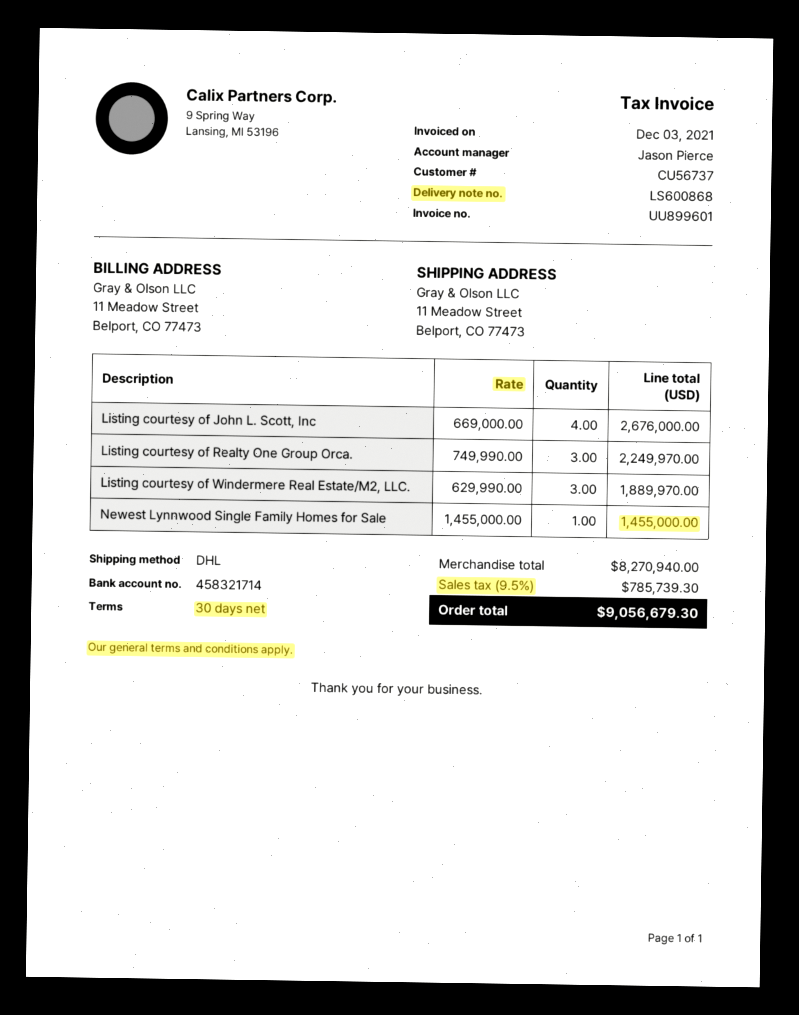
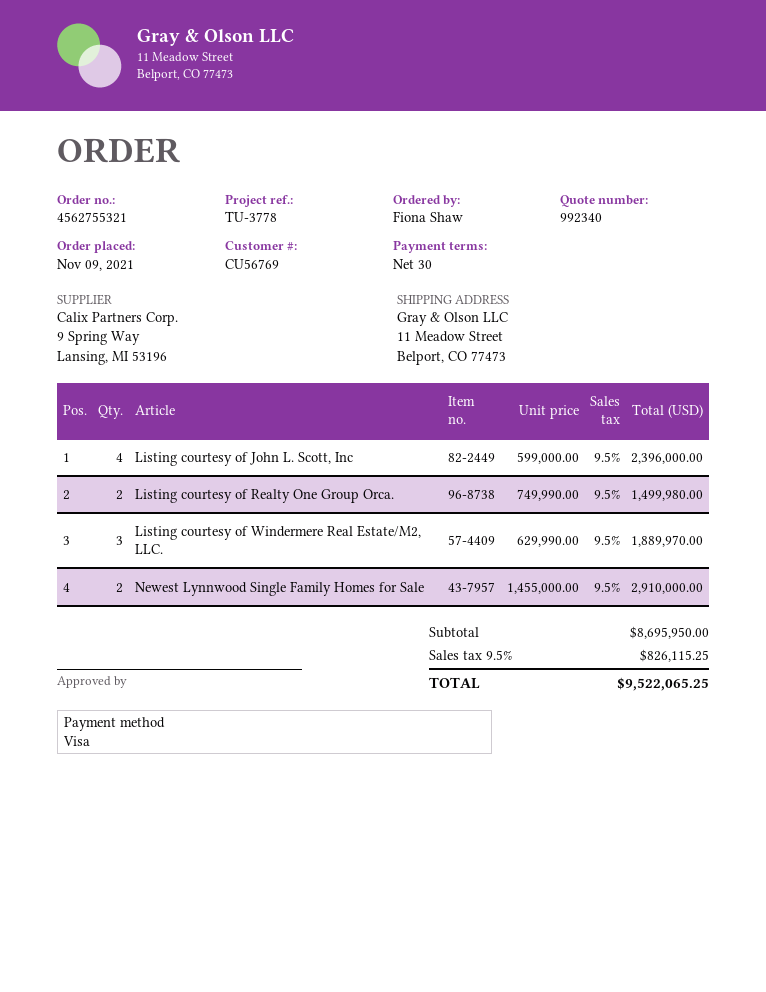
customer number: CU56737 -> CU56769
Listing courtesy of John L. Scott, Inc: 4 x 669000.00 = 2676000.00 -> 4 x 599000.00 = 2396000.00
Listing courtesy of Realty One Group Orca.: 3 x 749990.00 = 2249970.00 -> 2 x 749990.00 = 1499980.00
Newest Lynnwood Single Family Homes for Sale: 1 x 1455000.00 = 1455000.00 -> 2 x 1455000.00 = 2910000.00
subtotal: 8270940.00 -> 8695950.00
tax: 9.5% = 785739.30 -> 9.5% = 826115.25
total: 9056679.30 -> 9522065.25

